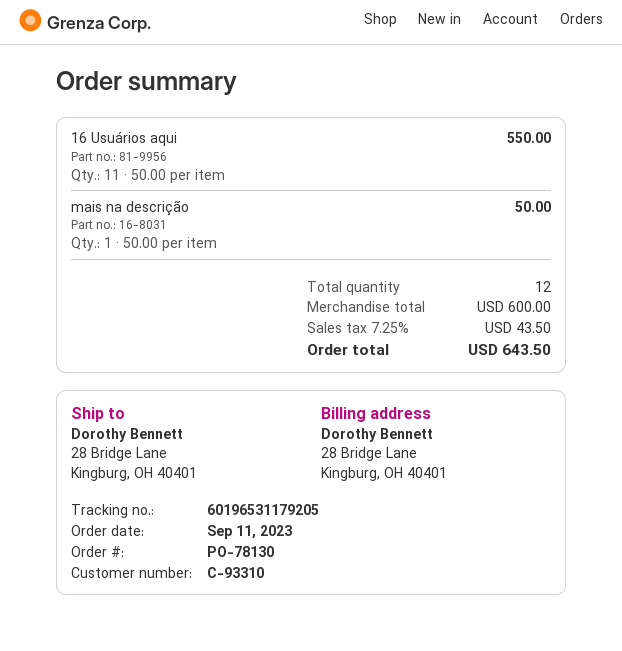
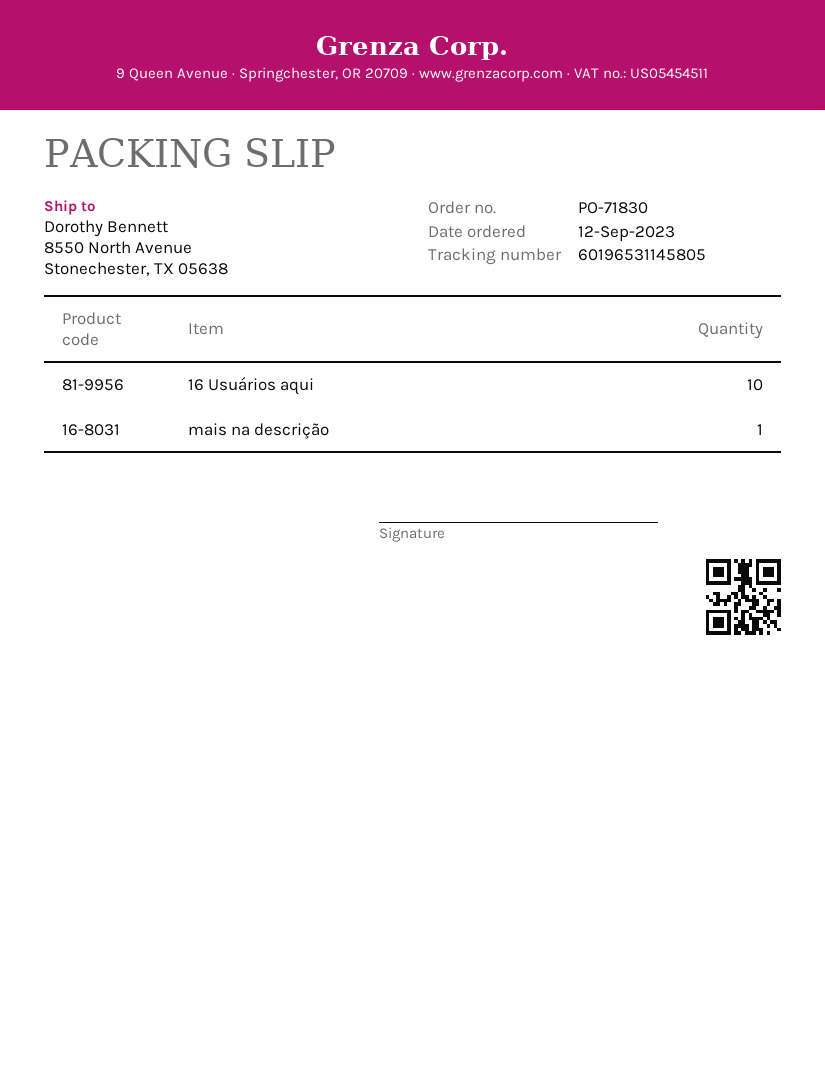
order number: PO-78130 -> PO-71830
order date: 2023-09-11 -> 2023-09-12
tracking number: 60196531179205 -> 60196531145805
ship to: 28 Bridge Lane, Kingburg, OH 40401 -> 8550 North Avenue, Stonechester, TX 05638
16 Usuários aqui: 11 -> 10

